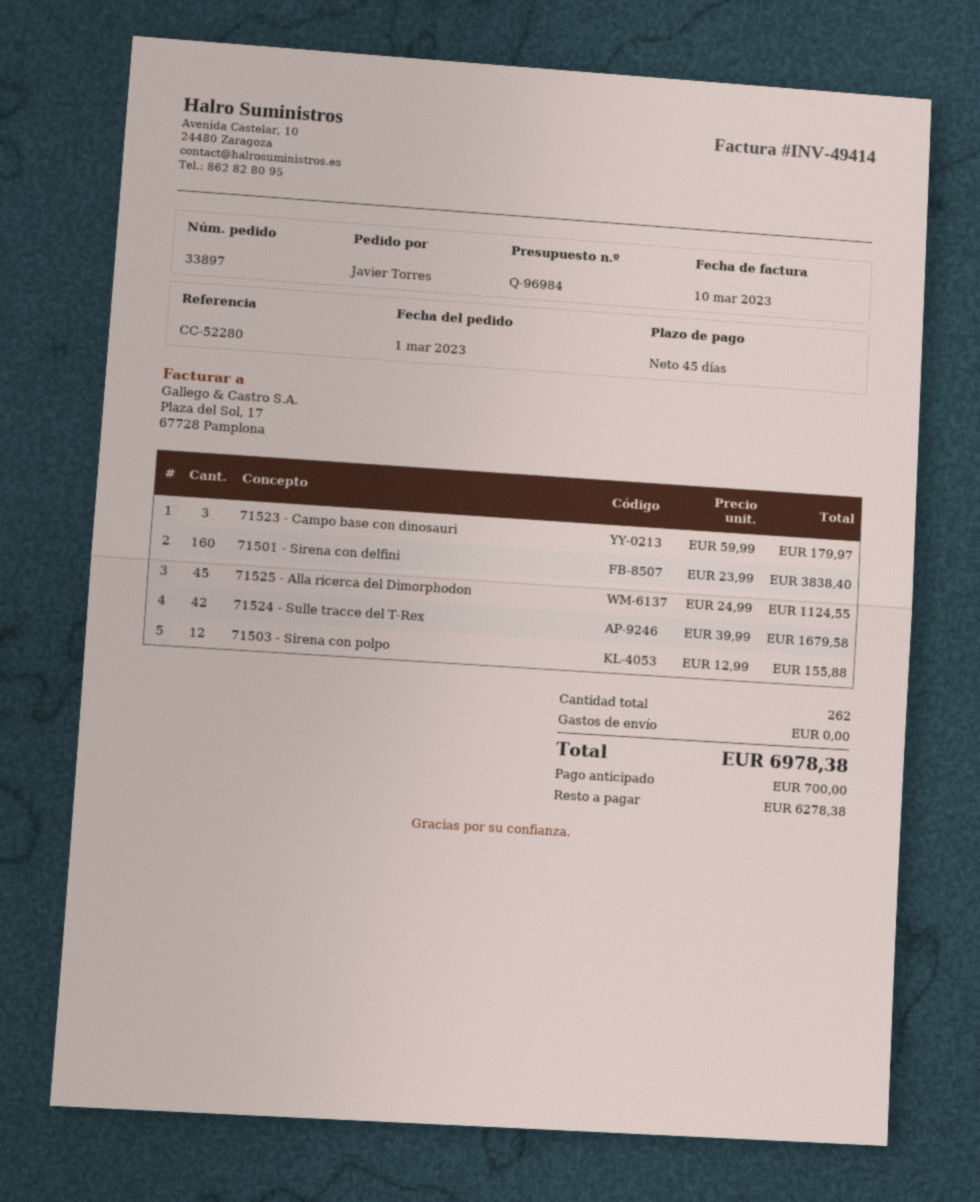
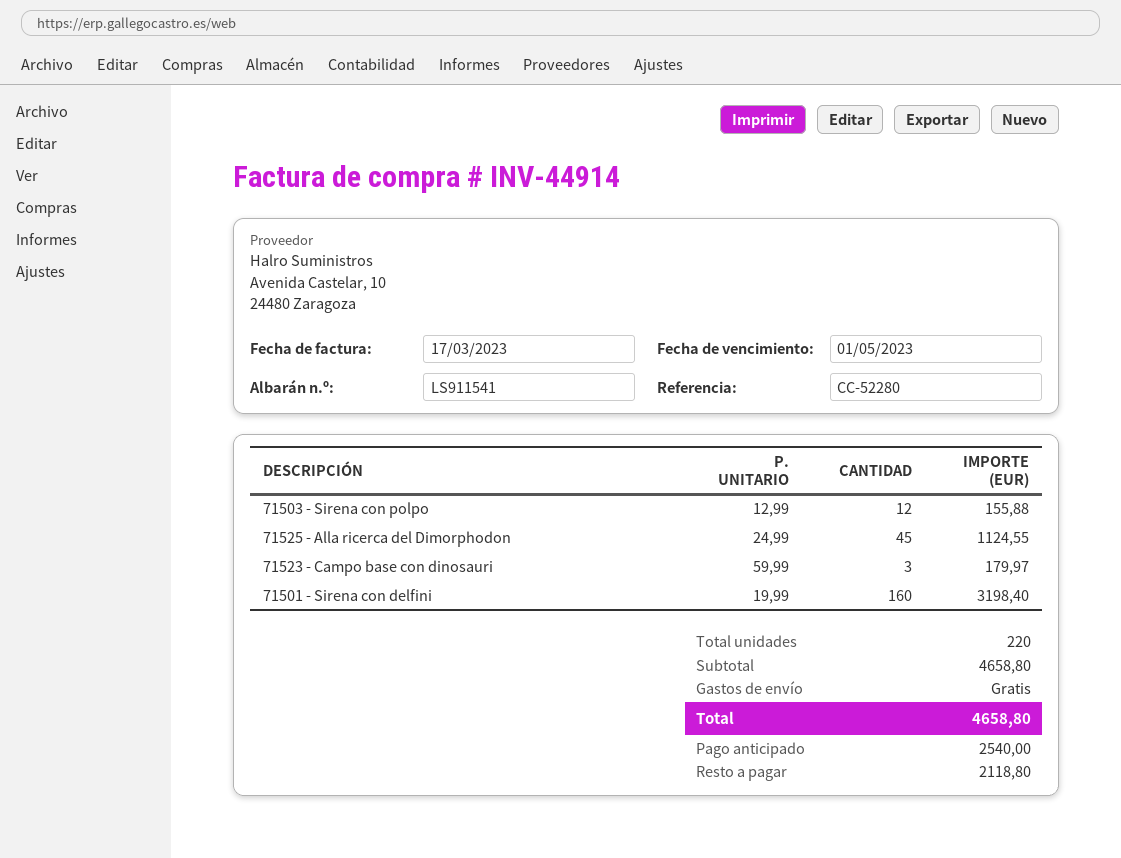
invoice number: INV-49414 -> INV-44914
invoice date: 2023-03-10 -> 2023-03-17
71501 - Sirena con delfini: 160 x 23.99 = 3838.40 -> 160 x 19.99 = 3198.40
71524 - Sulle tracce del T-Rex: 42 x 39.99 = 1679.58 -> none
total quantity: 262 -> 220
total: 6978.38 -> 4658.80
deposit: 700.00 -> 2540.00
balance: 6278.38 -> 2118.80

